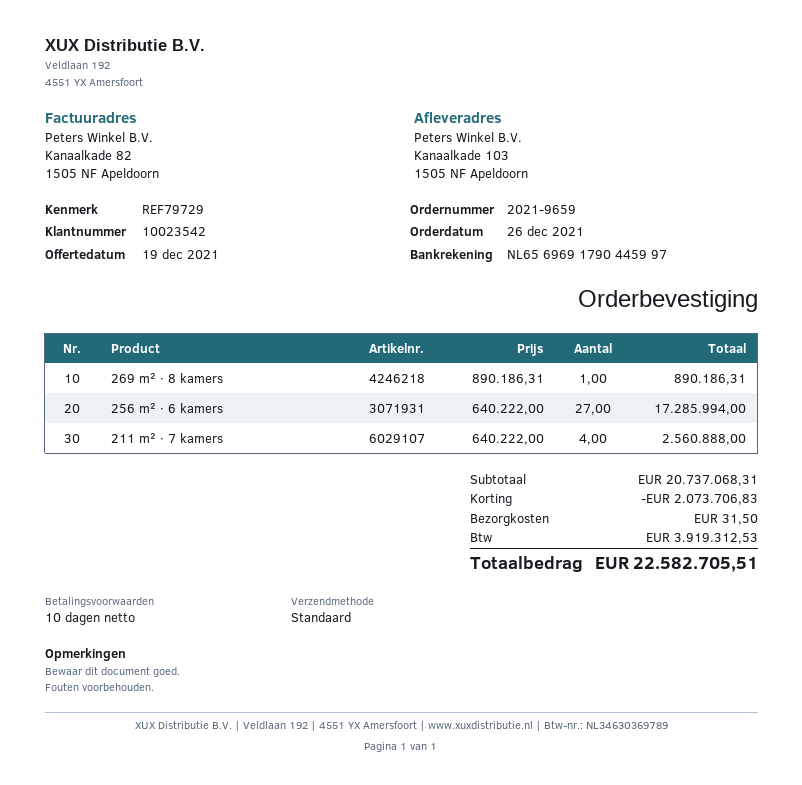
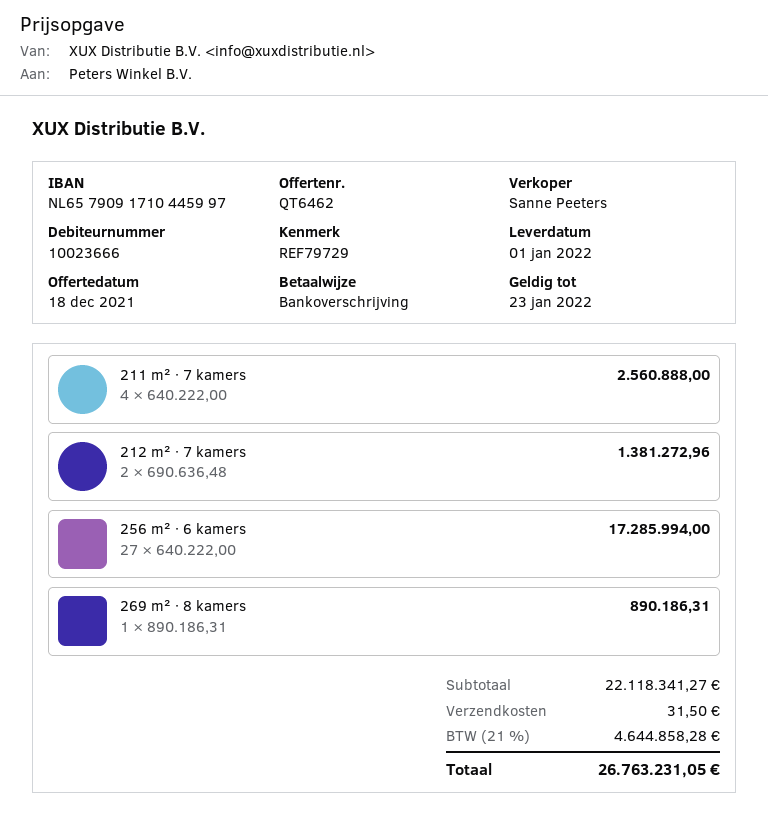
quote date: 2021-12-19 -> 2021-12-18
customer number: 10023542 -> 10023666
bank account: NL6569691790445997 -> NL6579091710445997
212 m² · 7 kamers: none -> 2 x 690636.48 = 1381272.96
subtotal: 20737068.31 -> 22118341.27
discount: 2073706.83 -> none
tax: 3919312.53 -> 4644858.28
total: 22582705.51 -> 26763231.05

